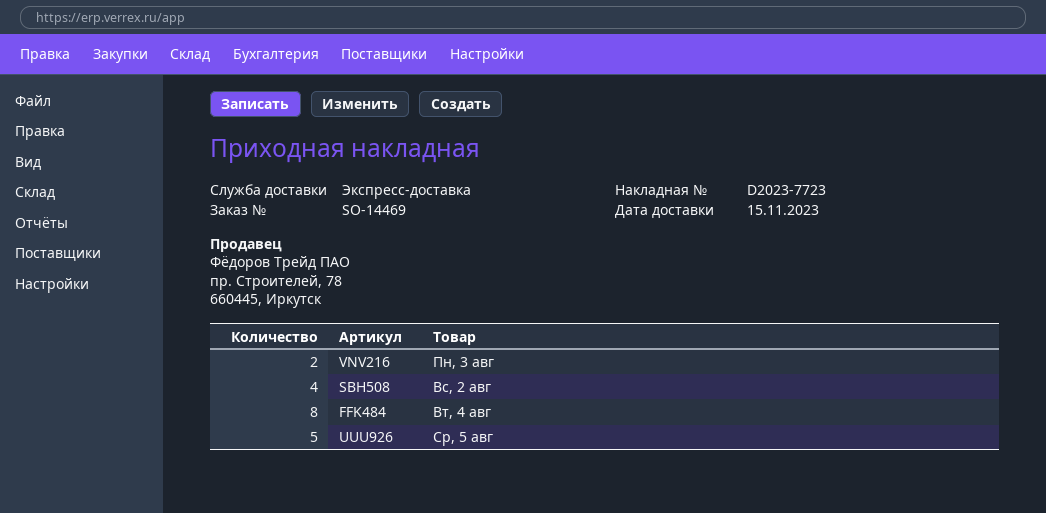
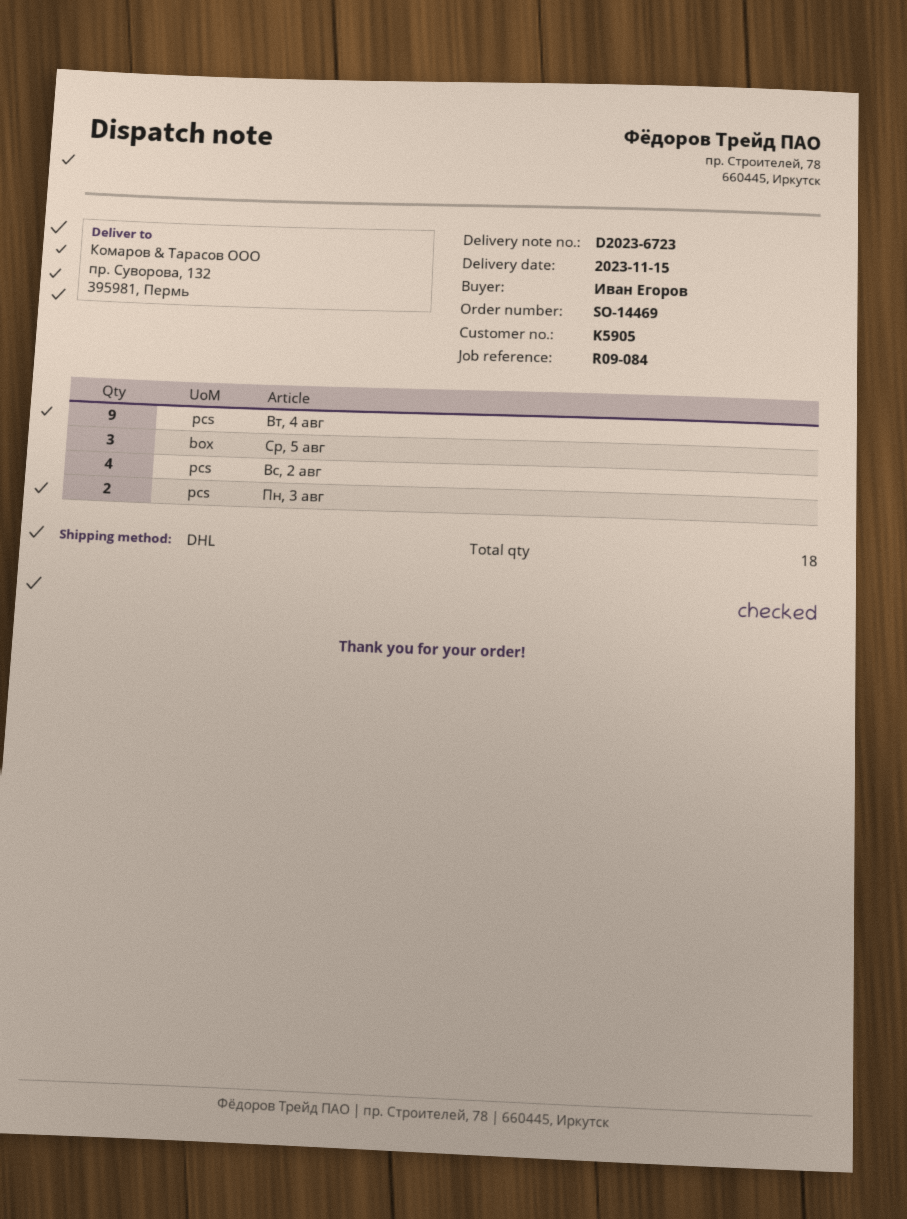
delivery note number: D2023-7723 -> D2023-6723
shipping method: express -> DHL
Вт, 4 авг: 8 -> 9
Ср, 5 авг: 5 -> 3

